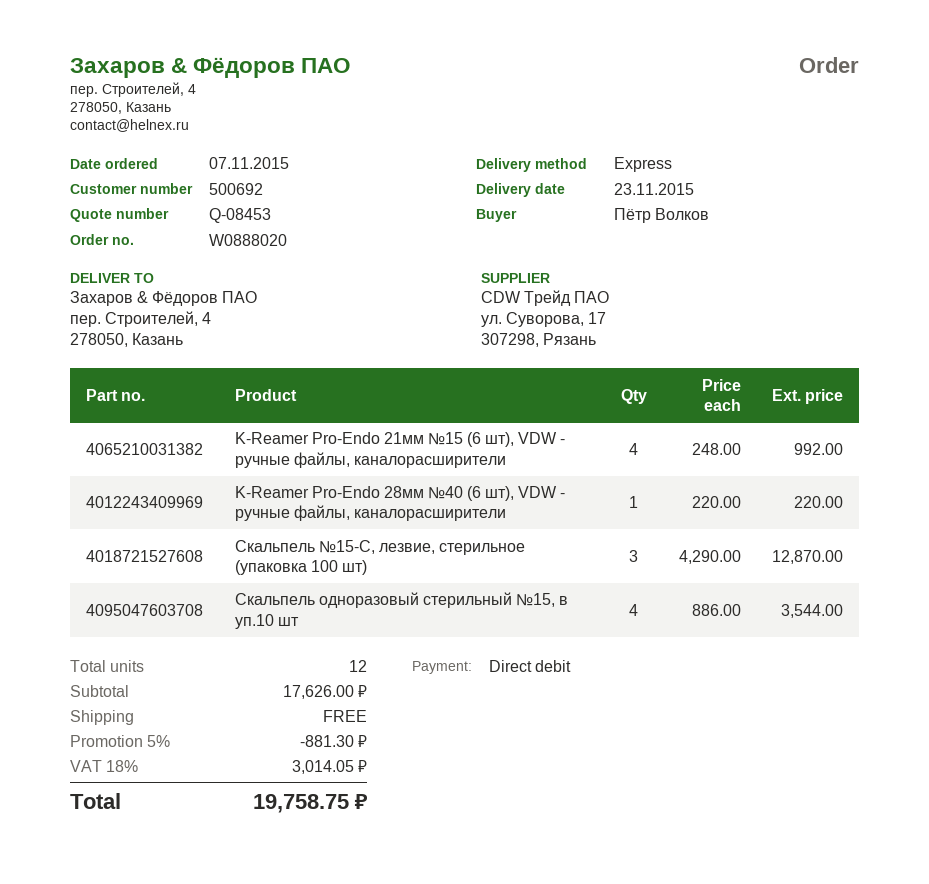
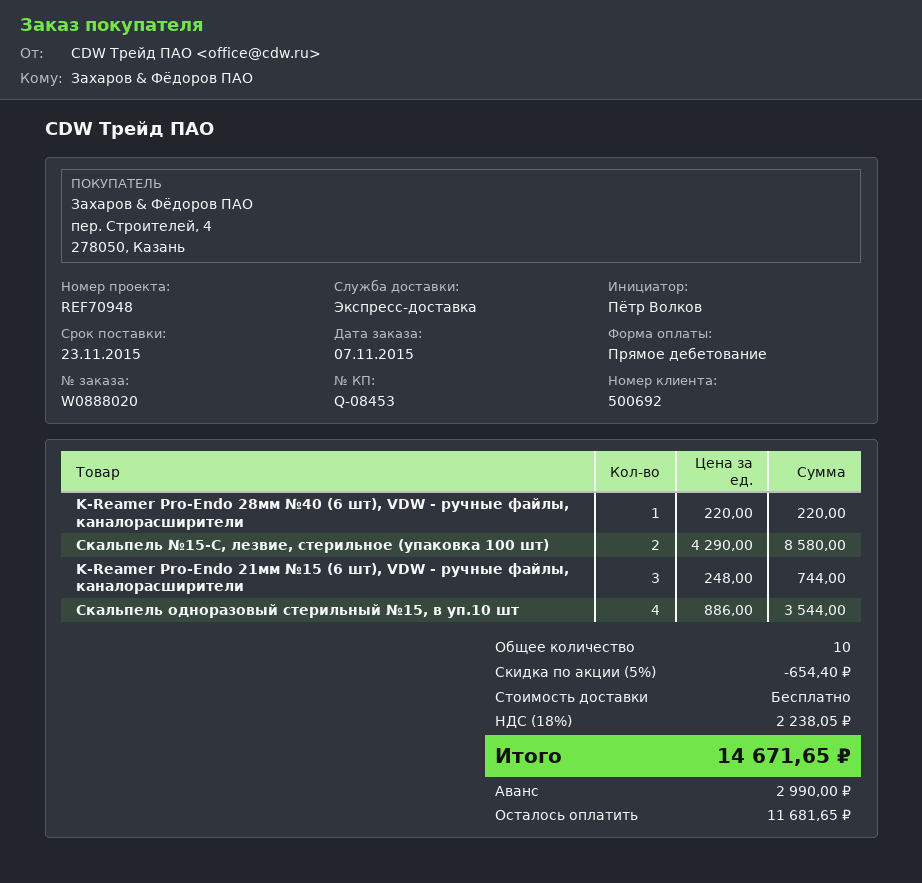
K-Reamer Pro-Endo 21мм №15 (6 шт), VDW - ручные файлы, каналорасширители: 4 x 248.00 = 992.00 -> 3 x 248.00 = 744.00
Скальпель №15-C, лезвие, стерильное (упаковка 100 шт): 3 x 4290.00 = 12870.00 -> 2 x 4290.00 = 8580.00
total quantity: 12 -> 10
discount: 5% = 881.30 -> 5% = 654.40
tax: 18% = 3014.05 -> 18% = 2238.05
total: 19758.75 -> 14671.65

